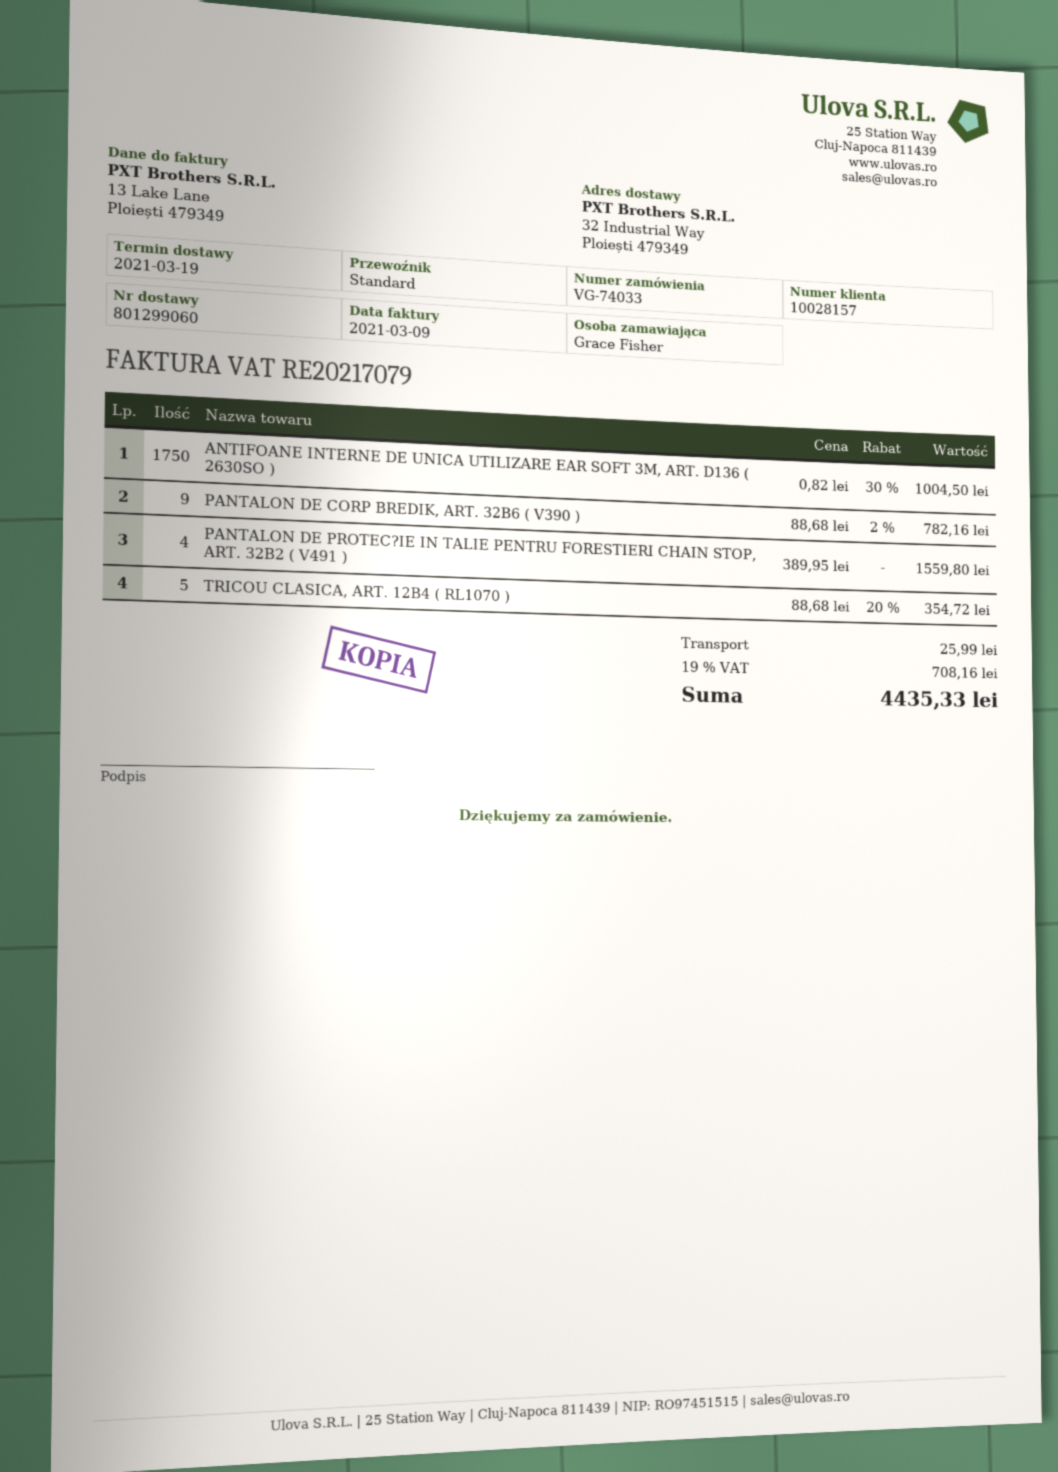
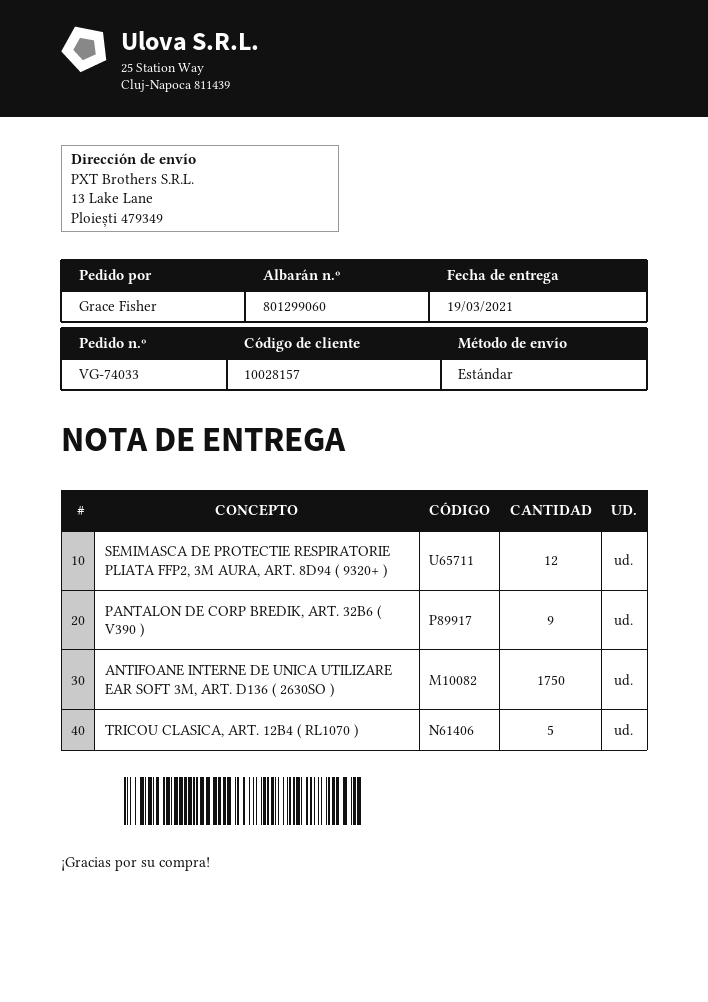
ship to: 32 Industrial Way, Ploiești 479349 -> 13 Lake Lane, Ploiești 479349
PANTALON DE PROTEC?IE IN TALIE PENTRU FORESTIERI CHAIN STOP, ART. 32B2 ( V491 ): 4 -> none
SEMIMASCA DE PROTECTIE RESPIRATORIE PLIATA FFP2, 3M AURA, ART. 8D94 ( 9320+ ): none -> 12

